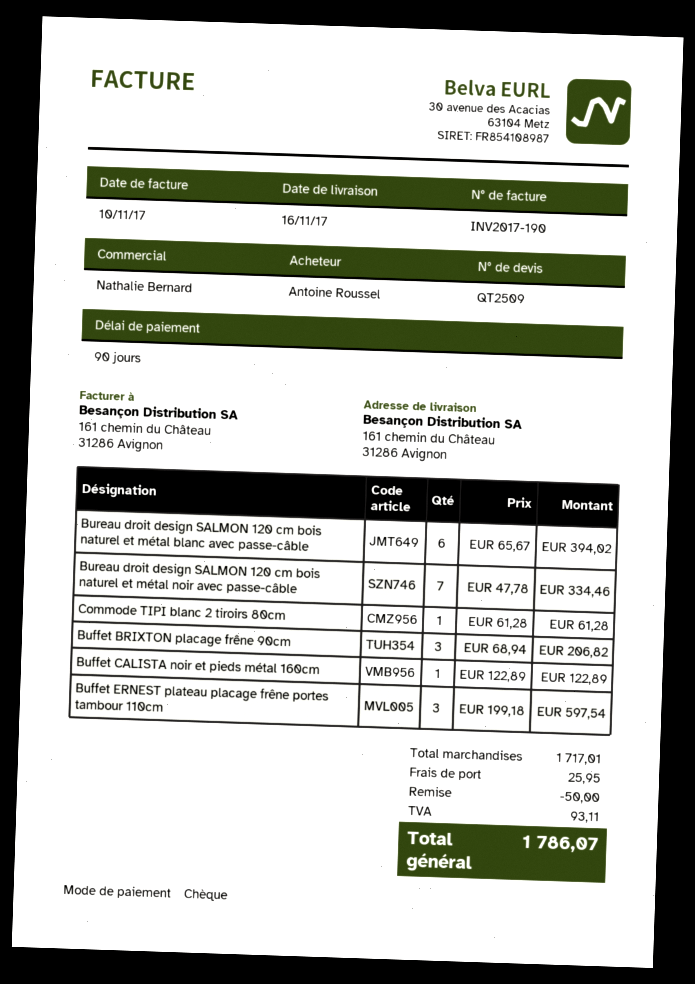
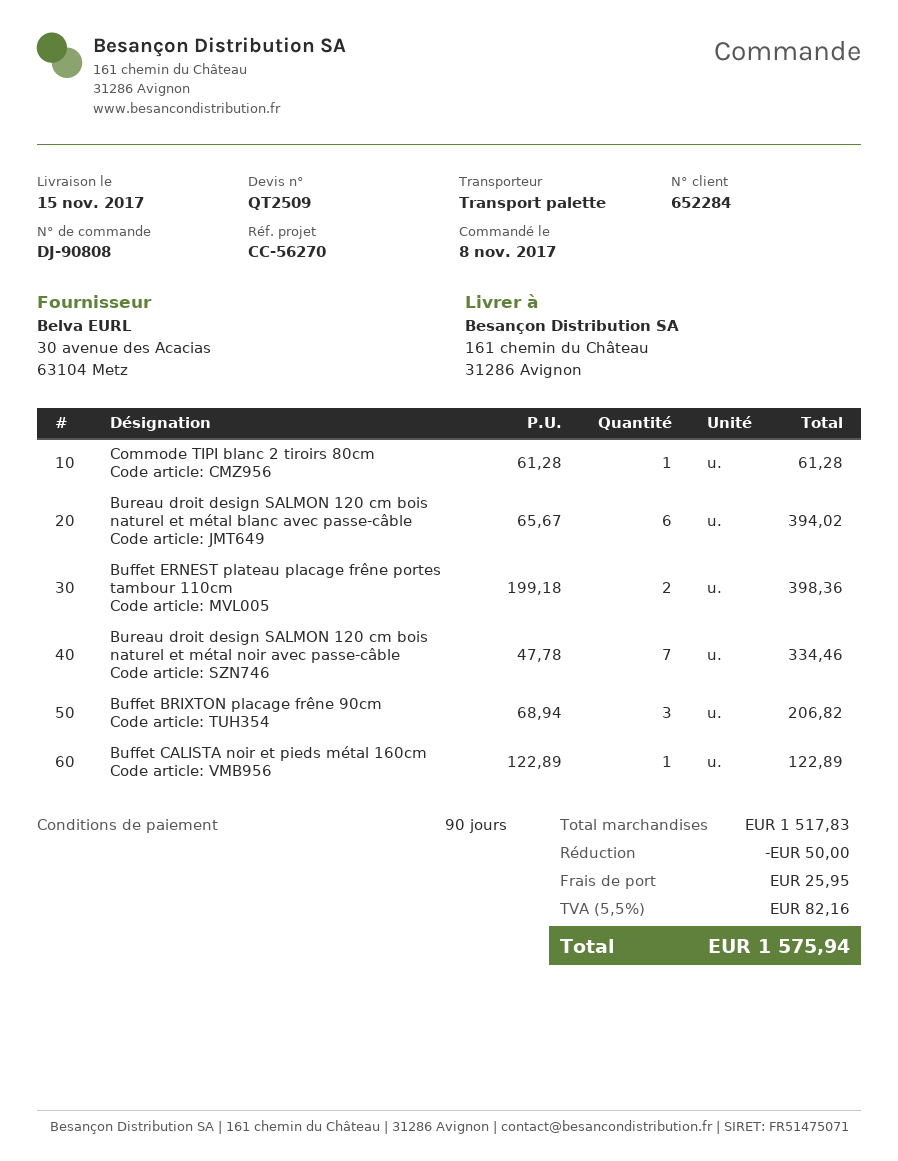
delivery date: 2017-11-16 -> 2017-11-15
Buffet ERNEST plateau placage frêne portes tambour 110cm: 3 x 199.18 = 597.54 -> 2 x 199.18 = 398.36
subtotal: 1717.01 -> 1517.83
tax: 93.11 -> 82.16
total: 1786.07 -> 1575.94

